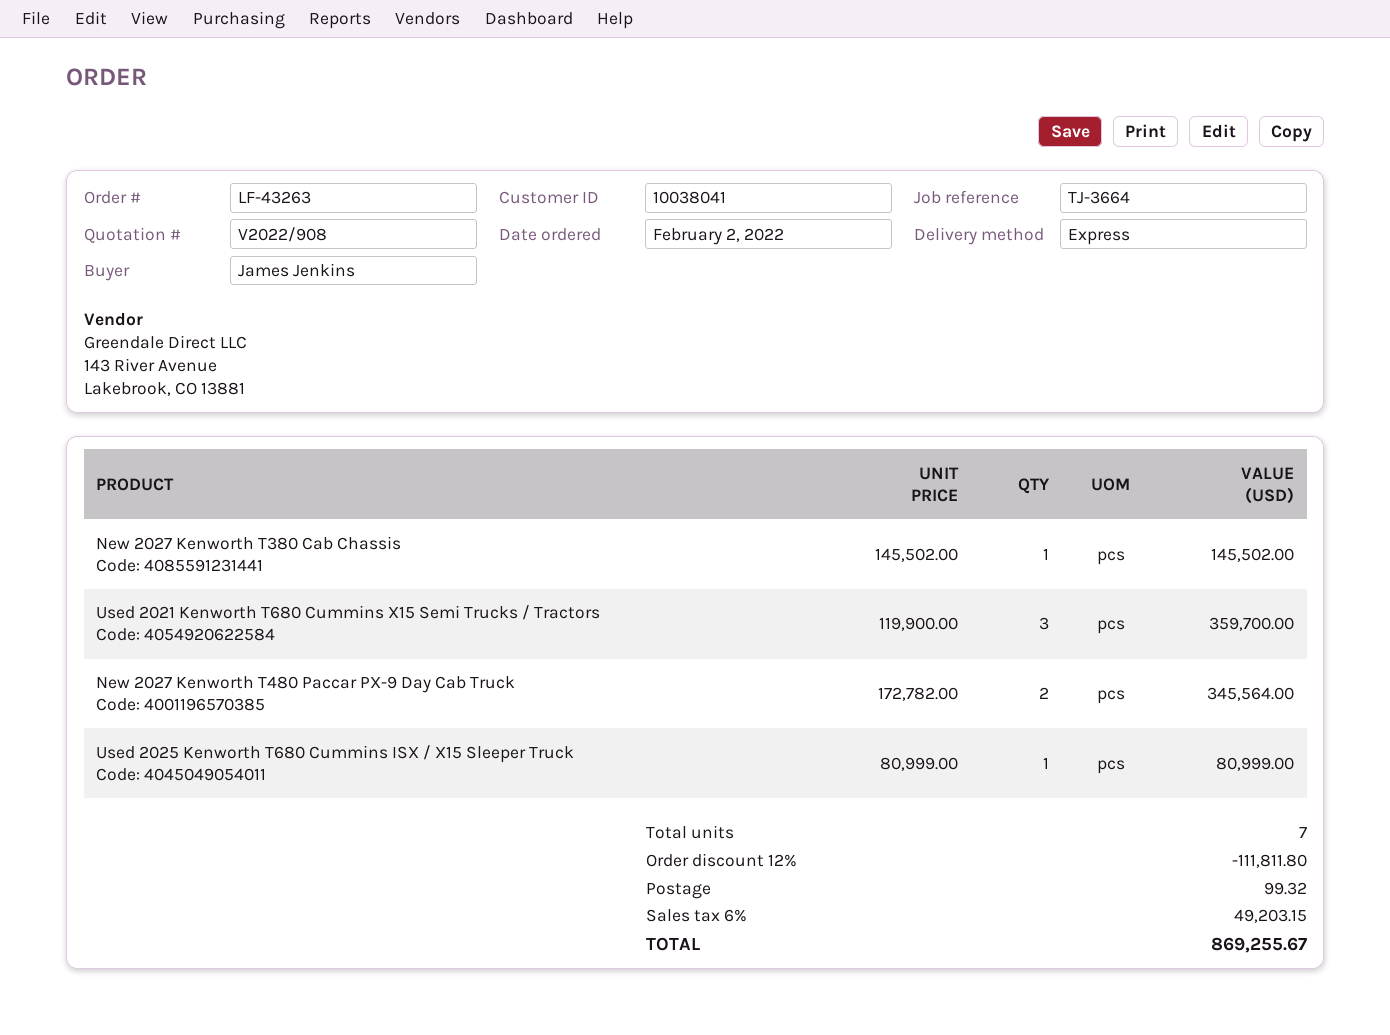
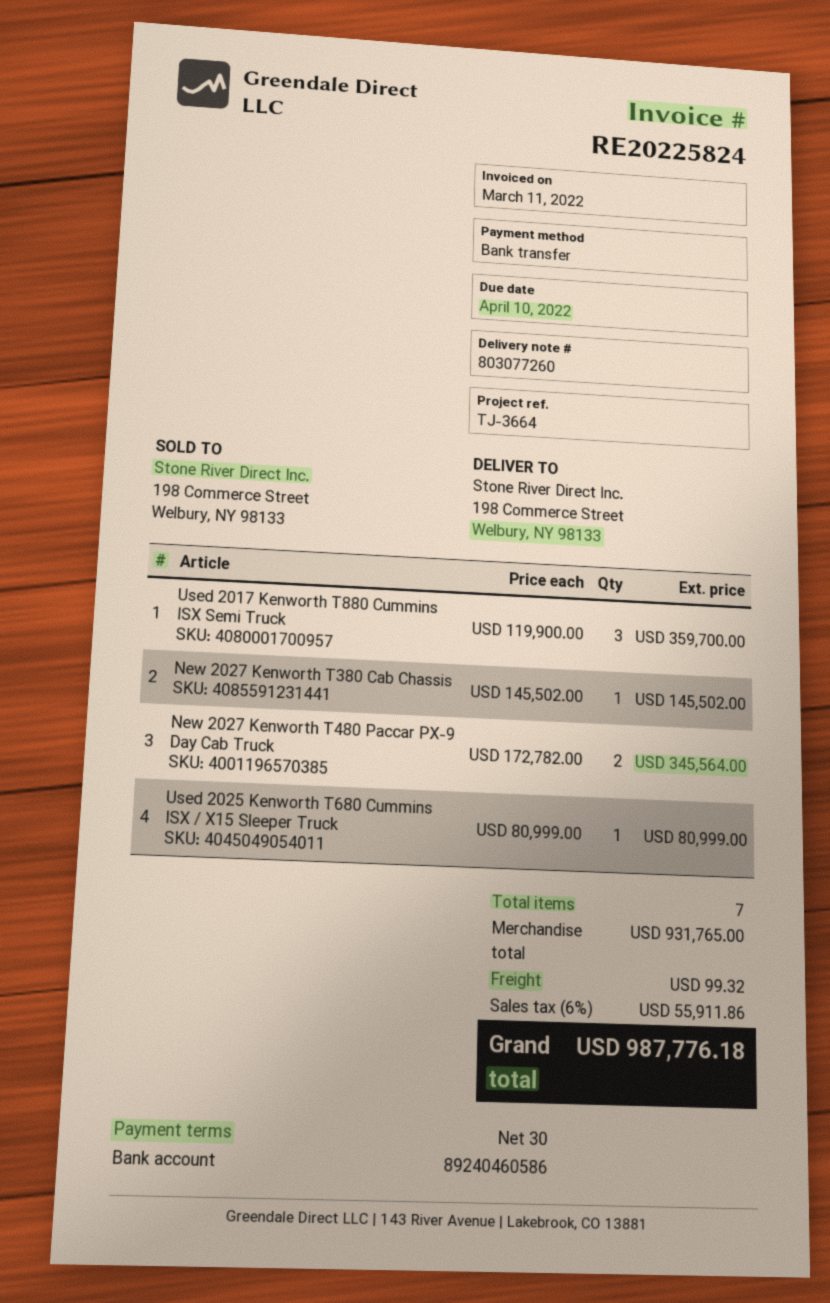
Used 2021 Kenworth T680 Cummins X15 Semi Trucks / Tractors: 3 x 119900.00 = 359700.00 -> none
Used 2017 Kenworth T880 Cummins ISX Semi Truck: none -> 3 x 119900.00 = 359700.00
discount: 12% = 111811.80 -> none
tax: 6% = 49203.15 -> 6% = 55911.86
total: 869255.67 -> 987776.18

